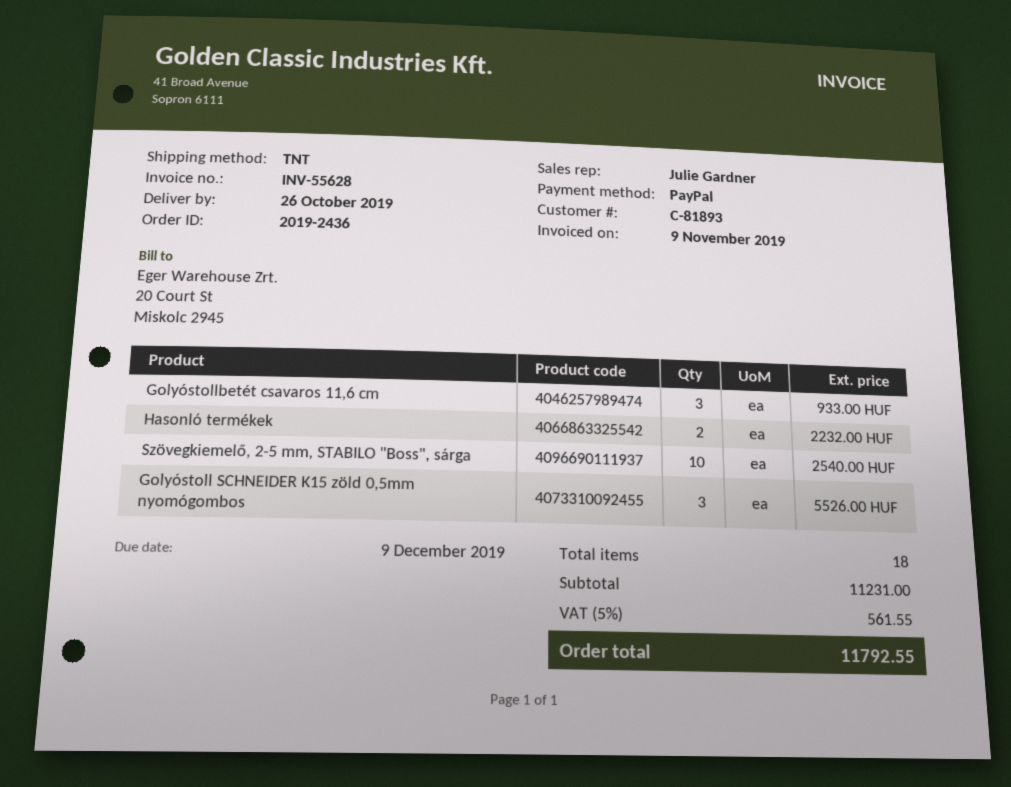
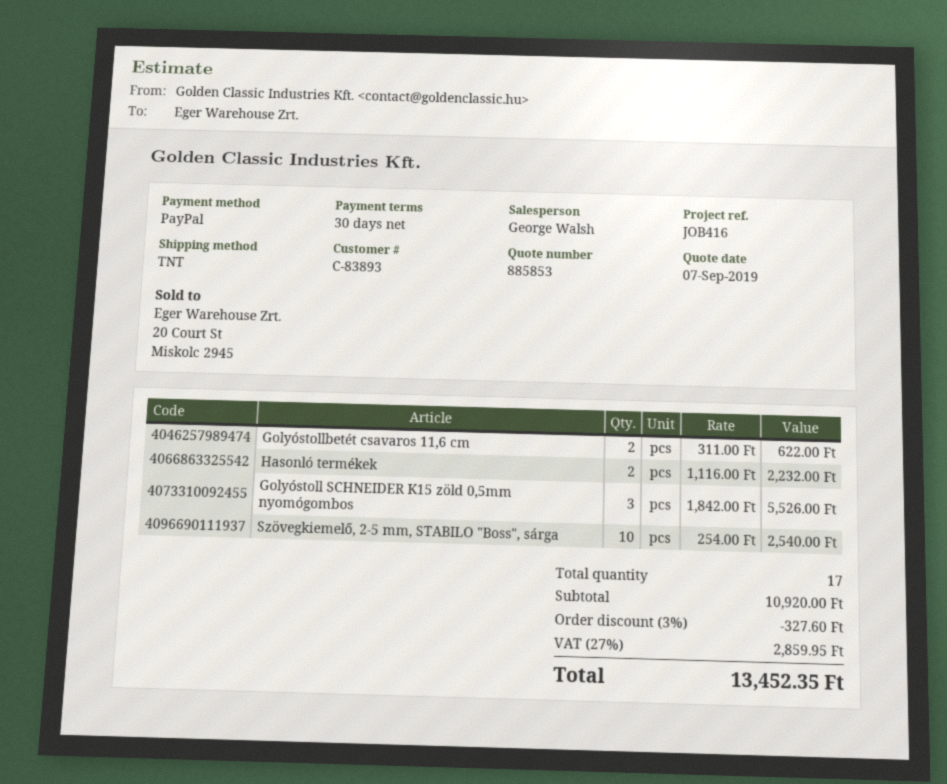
customer number: C-81893 -> C-83893
sales rep: Julie Gardner -> George Walsh
Golyóstollbetét csavaros 11,6 cm: 3 for 933.00 -> 2 for 622.00
total quantity: 18 -> 17
subtotal: 11231.00 -> 10920.00
discount: none -> 3% = 327.60
tax: 5% = 561.55 -> 27% = 2859.95
total: 11792.55 -> 13452.35

